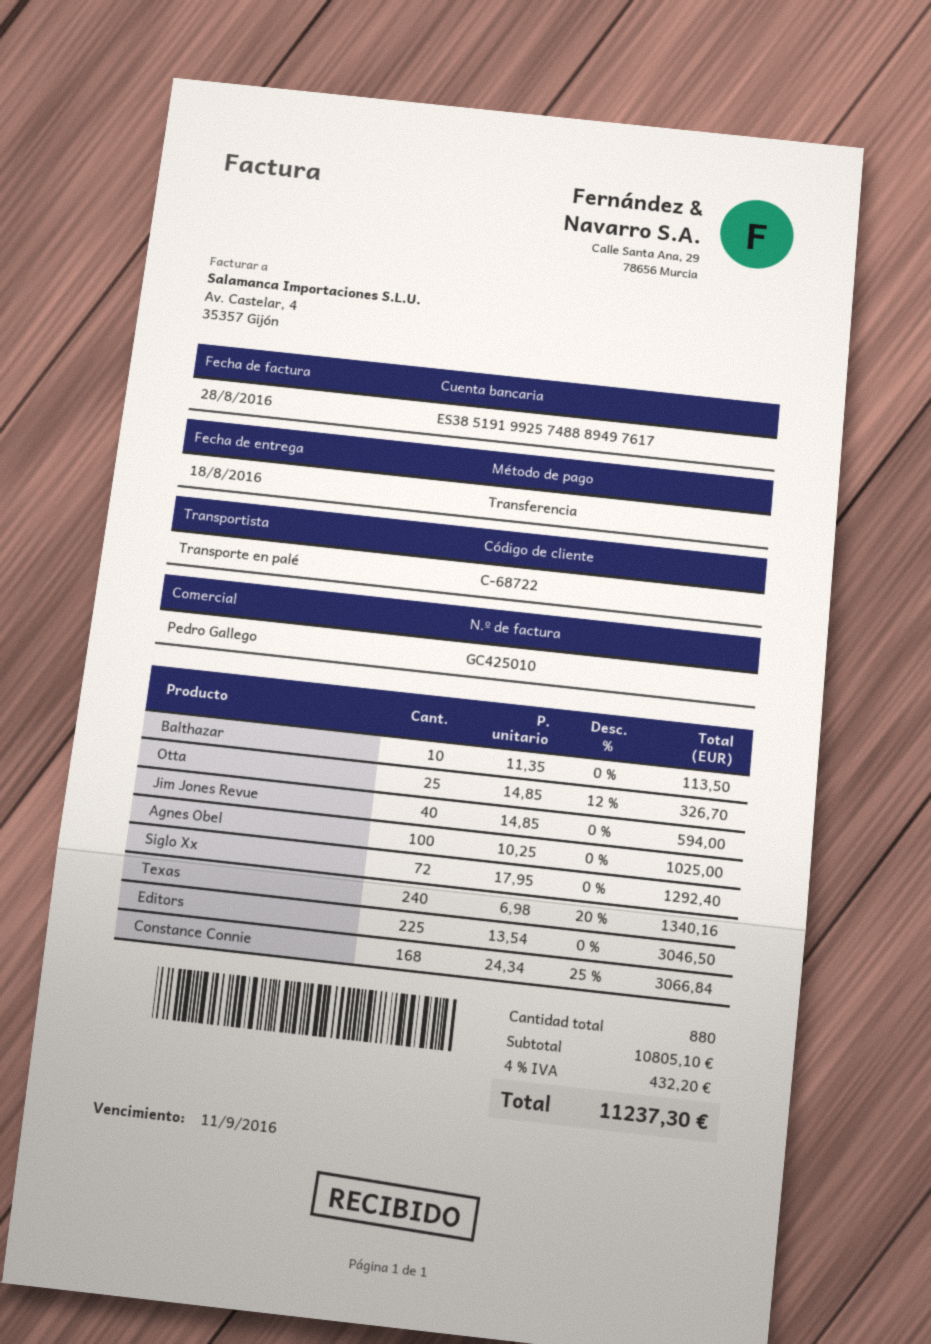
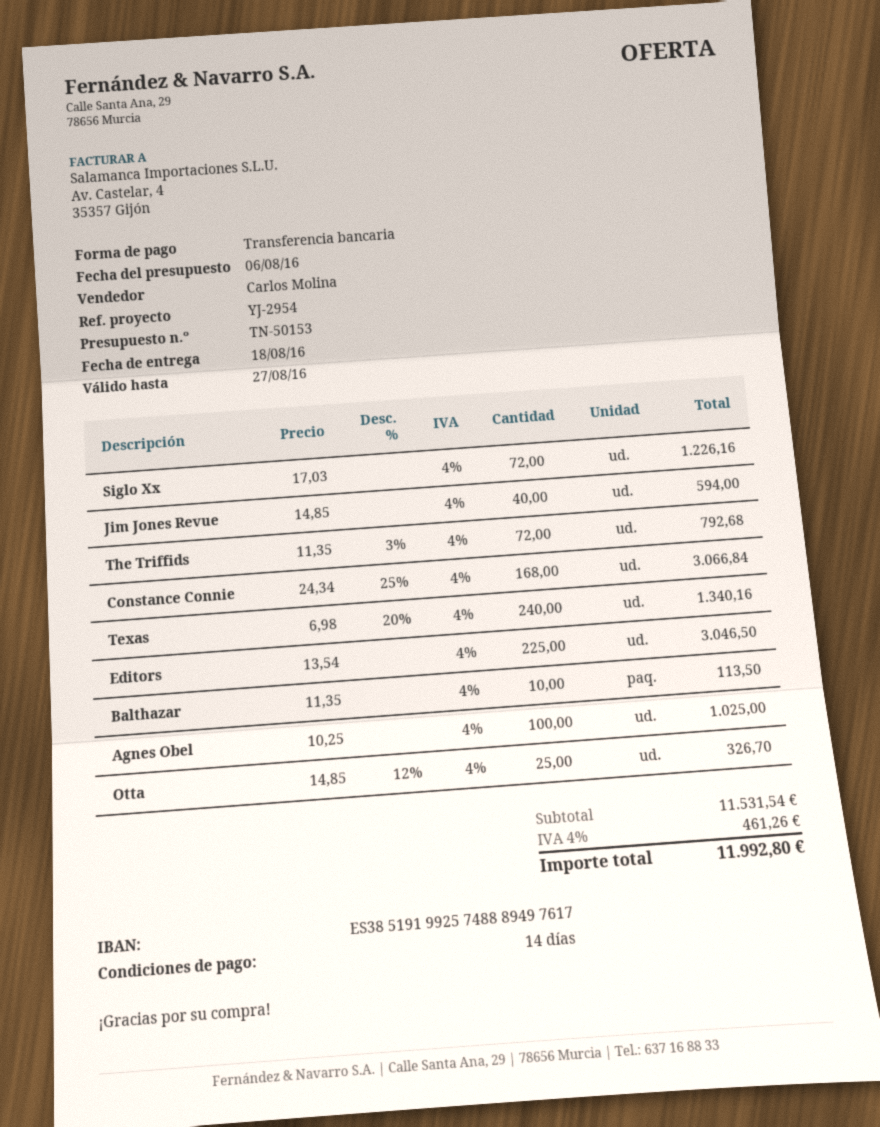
sales rep: Pedro Gallego -> Carlos Molina
Siglo Xx: 72 x 17.95 = 1292.40 -> 72 x 17.03 = 1226.16
The Triffids: none -> 72 x 11.35 - 3% = 792.68
subtotal: 10805.10 -> 11531.54
tax: 4% = 432.20 -> 4% = 461.26
total: 11237.30 -> 11992.80

